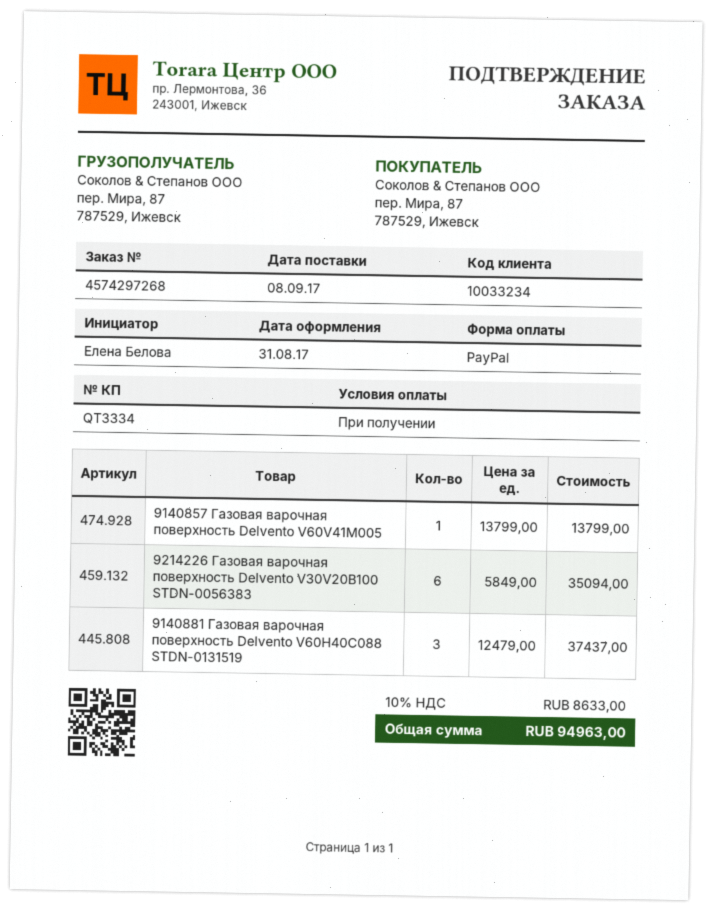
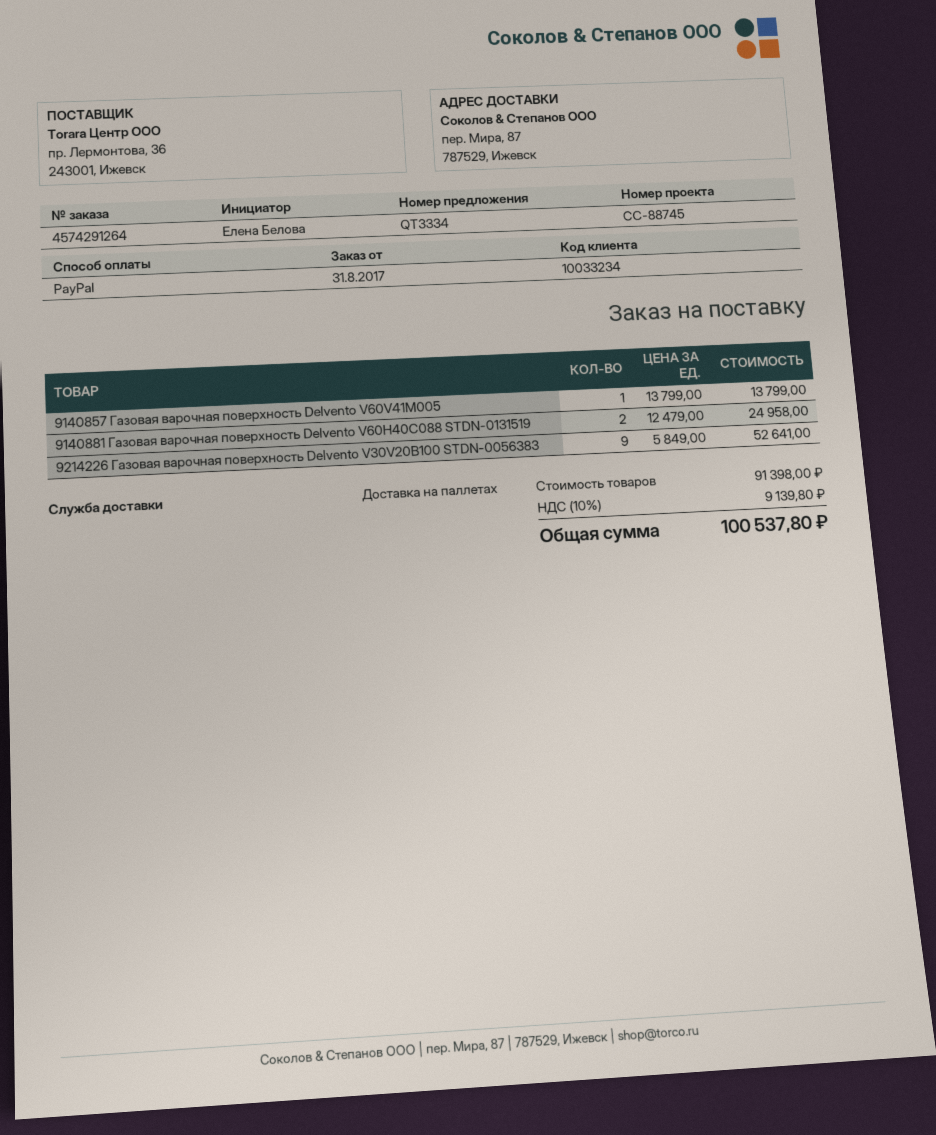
order number: 4574297268 -> 4574291264
9214226 Газовая варочная поверхность Delvento V30V20B100 STDN-0056383: 6 x 5849.00 = 35094.00 -> 9 x 5849.00 = 52641.00
9140881 Газовая варочная поверхность Delvento V60H40C088 STDN-0131519: 3 x 12479.00 = 37437.00 -> 2 x 12479.00 = 24958.00
tax: 10% = 8633.00 -> 10% = 9139.80
total: 94963.00 -> 100537.80

